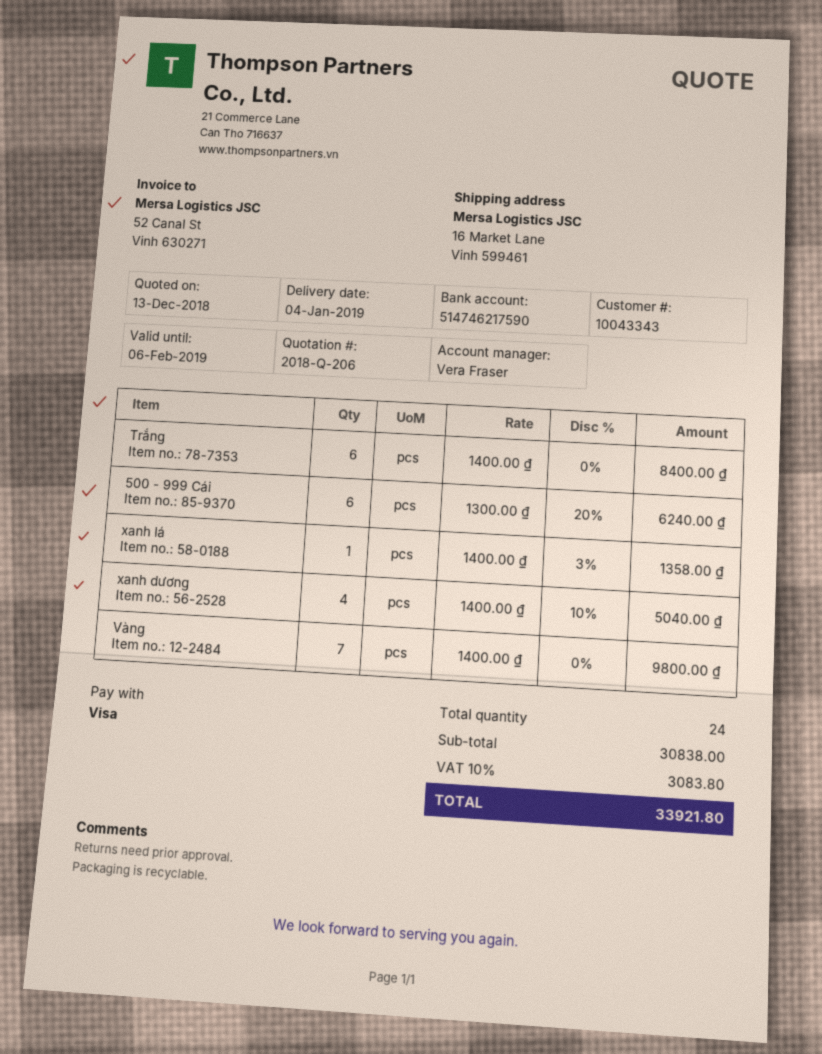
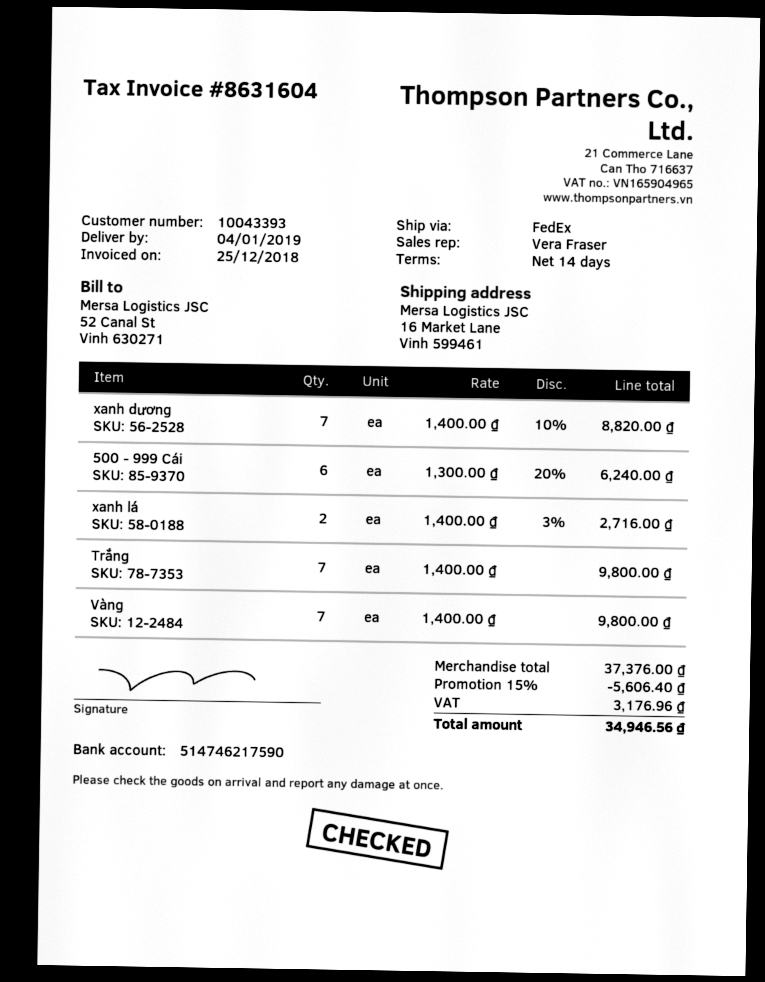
customer number: 10043343 -> 10043393
Trắng: 6 x 1400.00 = 8400.00 -> 7 x 1400.00 = 9800.00
xanh lá: 1 x 1400.00 - 3% = 1358.00 -> 2 x 1400.00 - 3% = 2716.00
xanh dương: 4 x 1400.00 - 10% = 5040.00 -> 7 x 1400.00 - 10% = 8820.00
subtotal: 30838.00 -> 37376.00
discount: none -> 15% = 5606.40
tax: 3083.80 -> 3176.96
total: 33921.80 -> 34946.56

